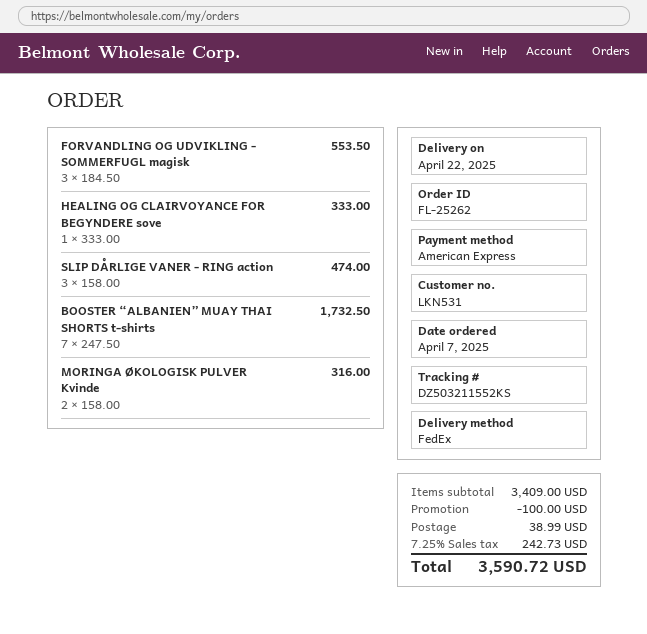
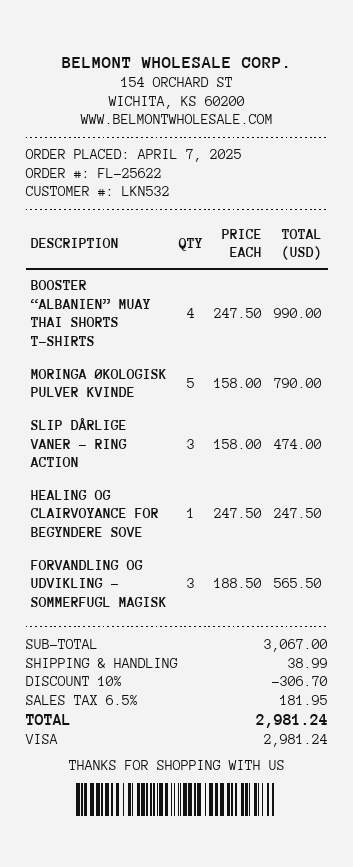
order number: FL-25262 -> FL-25622
customer number: LKN531 -> LKN532
payment method: American Express -> Visa
FORVANDLING OG UDVIKLING - SOMMERFUGL magisk: 3 x 184.50 = 553.50 -> 3 x 188.50 = 565.50
HEALING OG CLAIRVOYANCE FOR BEGYNDERE sove: 1 x 333.00 = 333.00 -> 1 x 247.50 = 247.50
BOOSTER “ALBANIEN” MUAY THAI SHORTS t-shirts: 7 x 247.50 = 1732.50 -> 4 x 247.50 = 990.00
MORINGA ØKOLOGISK PULVER Kvinde: 2 x 158.00 = 316.00 -> 5 x 158.00 = 790.00
subtotal: 3409.00 -> 3067.00
discount: 100.00 -> 306.70
tax: 7.25% = 242.73 -> 6.5% = 181.95
total: 3590.72 -> 2981.24

